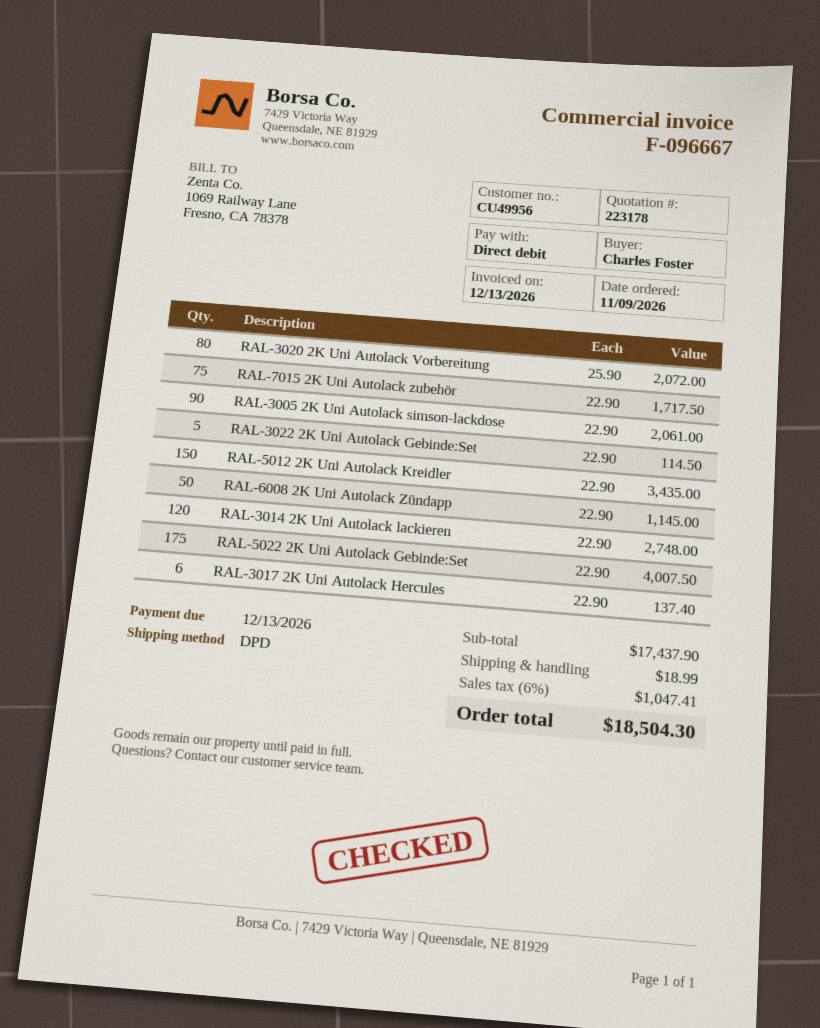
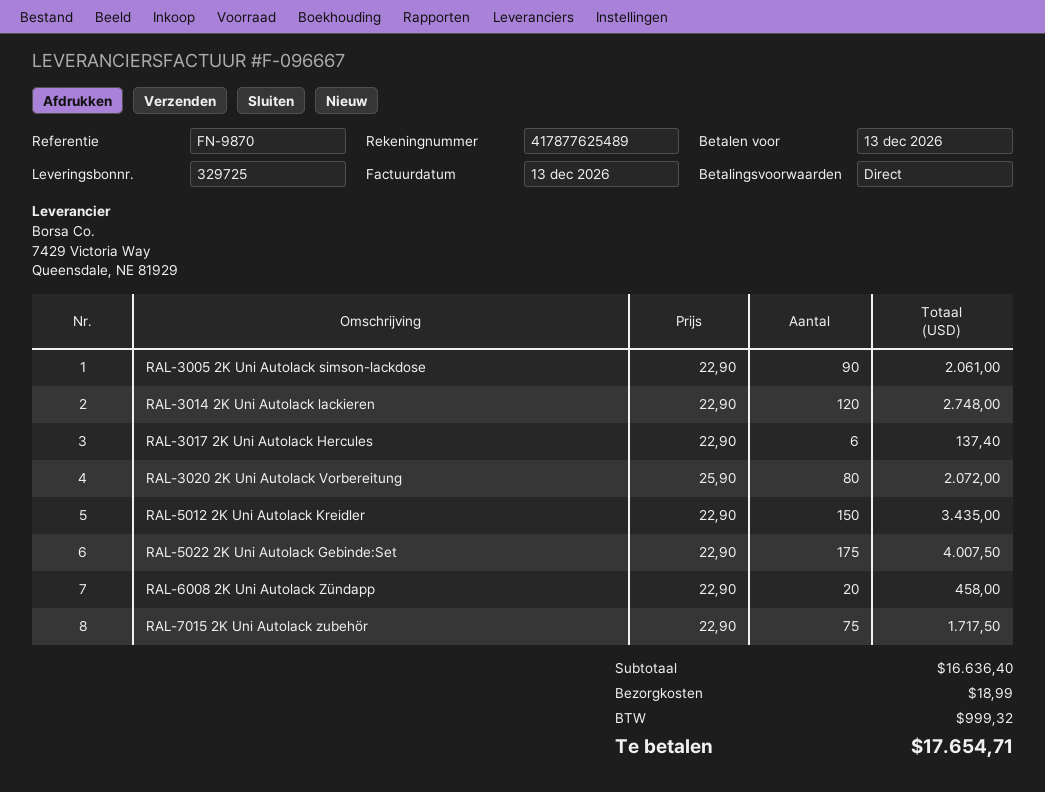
RAL-3022 2K Uni Autolack Gebinde:Set: 5 x 22.90 = 114.50 -> none
RAL-6008 2K Uni Autolack Zündapp: 50 x 22.90 = 1145.00 -> 20 x 22.90 = 458.00
subtotal: 17437.90 -> 16636.40
tax: 1047.41 -> 999.32
total: 18504.30 -> 17654.71

